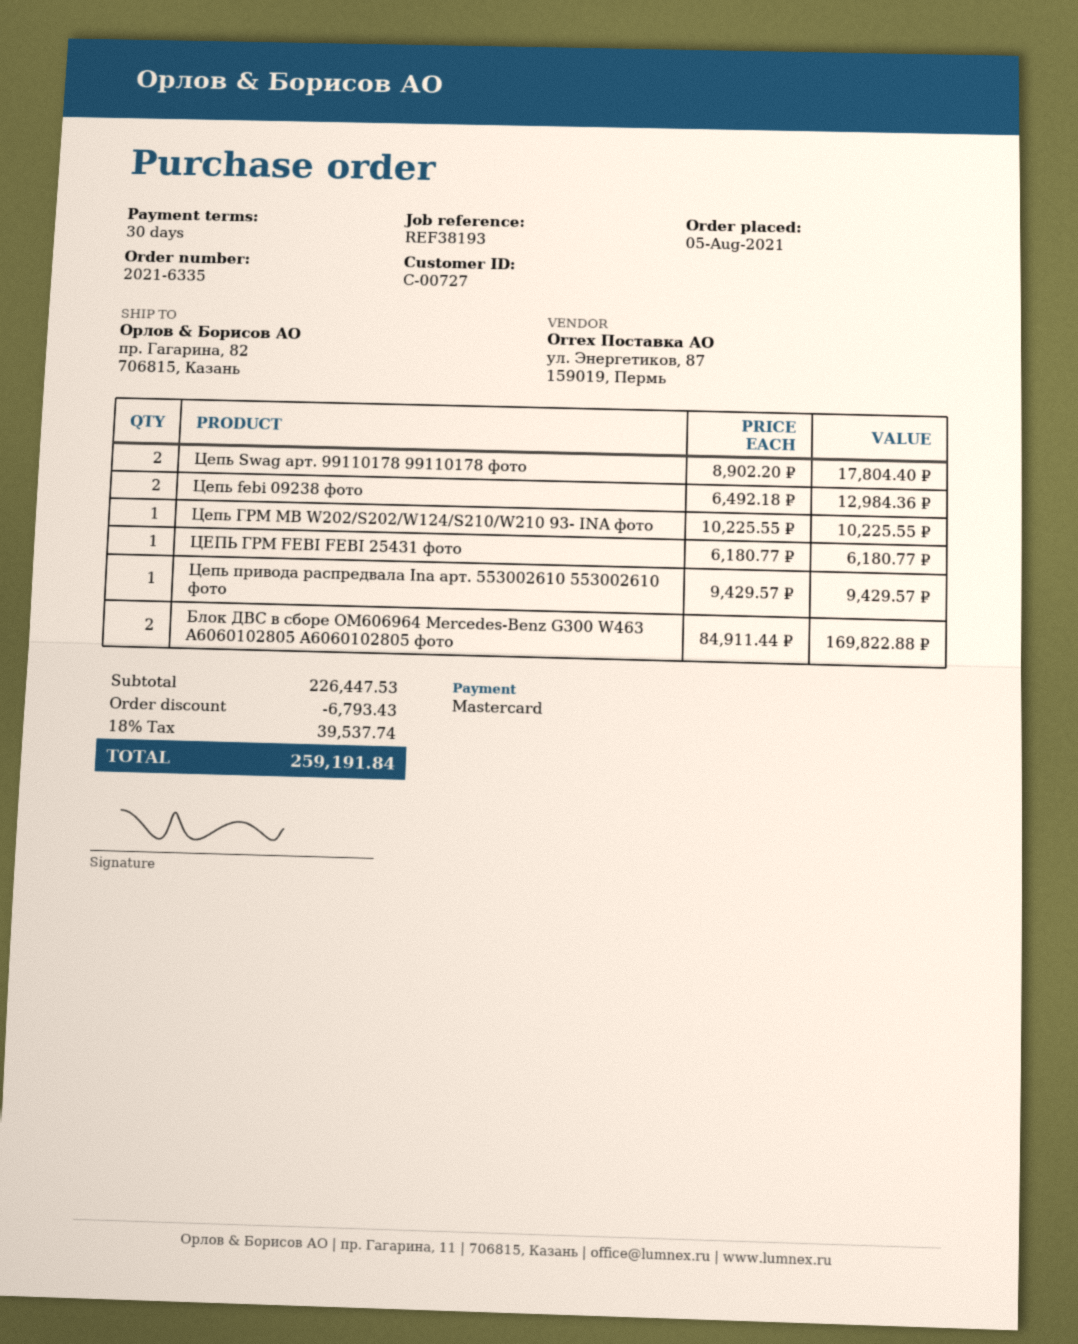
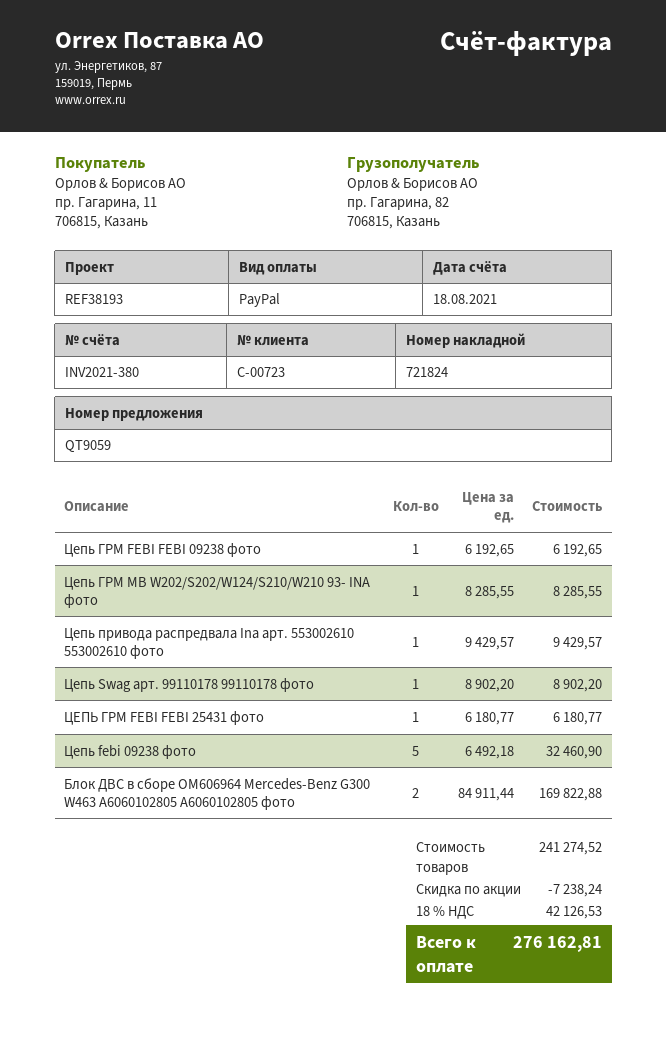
customer number: C-00727 -> C-00723
payment method: Mastercard -> PayPal
Цепь Swag арт. 99110178 99110178 фото: 2 x 8902.20 = 17804.40 -> 1 x 8902.20 = 8902.20
Цепь febi 09238 фото: 2 x 6492.18 = 12984.36 -> 5 x 6492.18 = 32460.90
Цепь ГРМ MB W202/S202/W124/S210/W210 93- INA фото: 1 x 10225.55 = 10225.55 -> 1 x 8285.55 = 8285.55
Цепь ГРМ FEBI FEBI 09238 фото: none -> 1 x 6192.65 = 6192.65
subtotal: 226447.53 -> 241274.52
discount: 6793.43 -> 7238.24
tax: 18% = 39537.74 -> 18% = 42126.53
total: 259191.84 -> 276162.81

